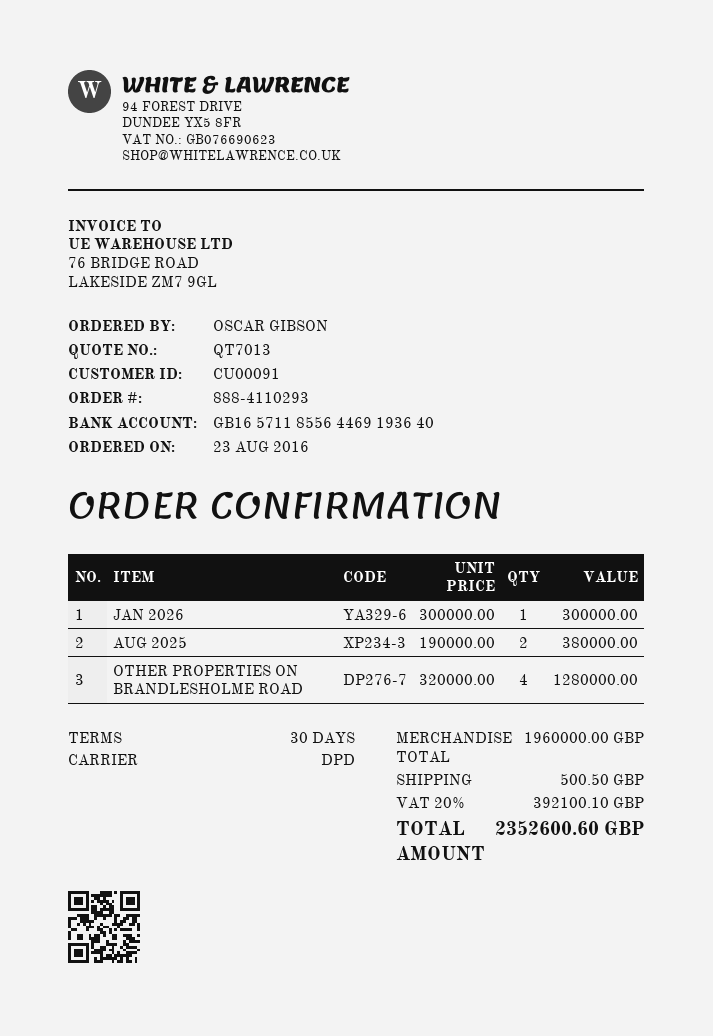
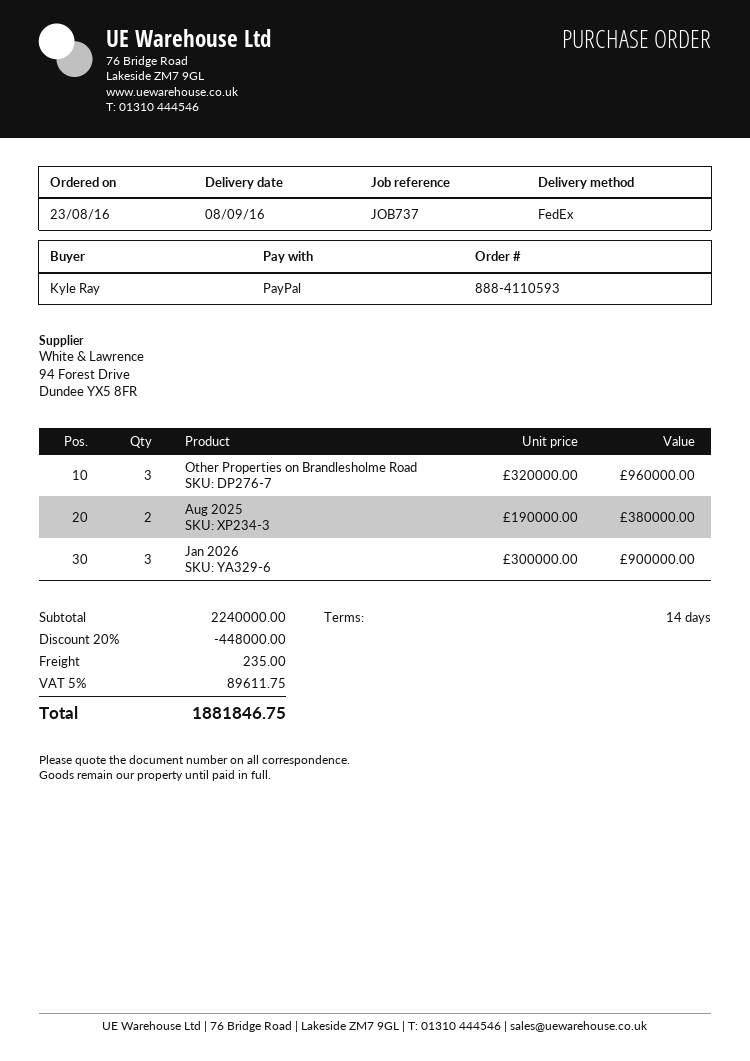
order number: 888-4110293 -> 888-4110593
payment terms: 30 days -> 14 days
ordered by: OSCAR GIBSON -> Kyle Ray
shipping method: DPD -> FedEx
JAN 2026: 1 x 300000.00 = 300000.00 -> 3 x 300000.00 = 900000.00
OTHER PROPERTIES ON BRANDLESHOLME ROAD: 4 x 320000.00 = 1280000.00 -> 3 x 320000.00 = 960000.00
subtotal: 1960000.00 -> 2240000.00
discount: none -> 20% = 448000.00
shipping: 500.50 -> 235.00
tax: 20% = 392100.10 -> 5% = 89611.75
total: 2352600.60 -> 1881846.75

